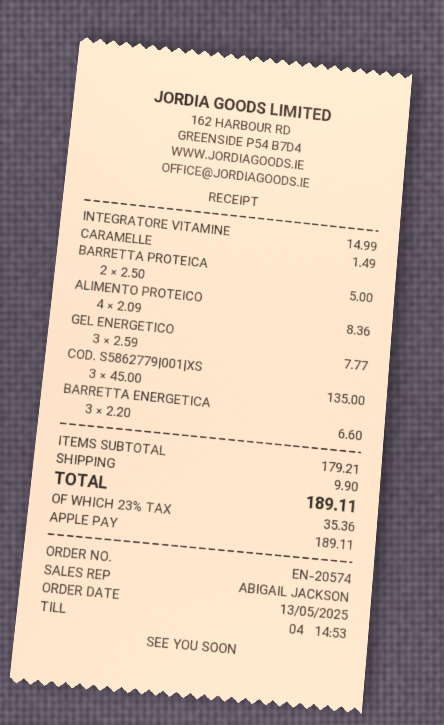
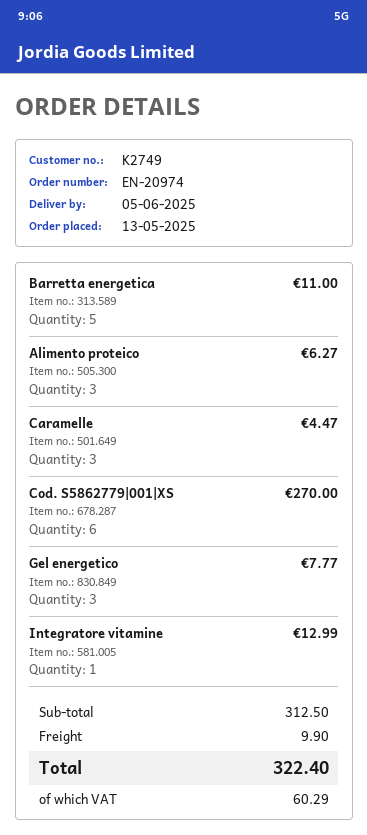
order number: EN-20574 -> EN-20974
INTEGRATORE VITAMINE: 1 for 14.99 -> 1 for 12.99
CARAMELLE: 1 for 1.49 -> 3 for 4.47
BARRETTA PROTEICA: 2 for 5.00 -> none
ALIMENTO PROTEICO: 4 for 8.36 -> 3 for 6.27
COD. S5862779|001|XS: 3 for 135.00 -> 6 for 270.00
BARRETTA ENERGETICA: 3 for 6.60 -> 5 for 11.00
subtotal: 179.21 -> 312.50
tax: 35.36 -> 60.29
total: 189.11 -> 322.40

